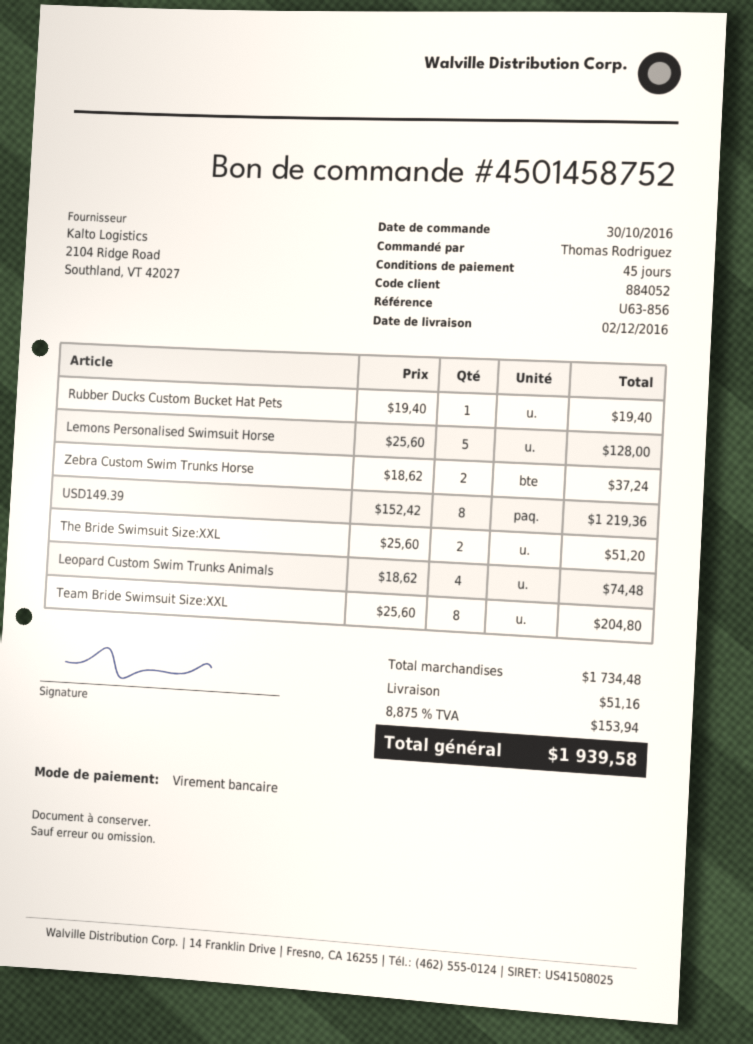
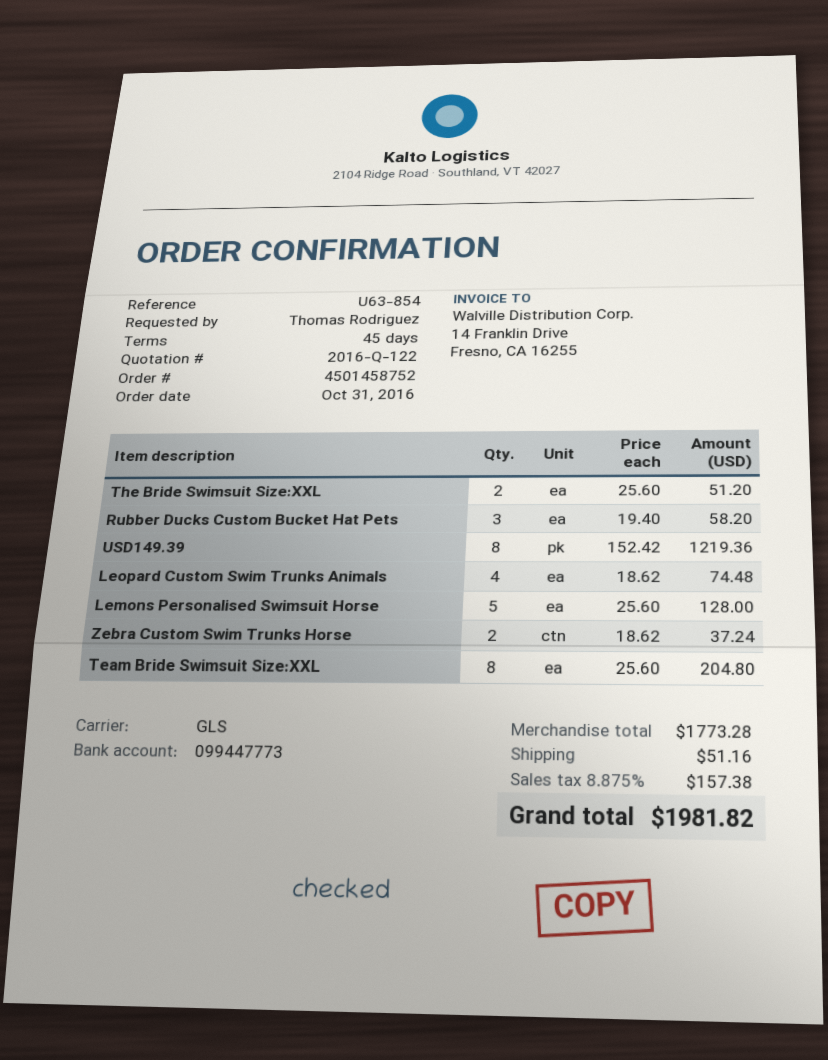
order date: 2016-10-30 -> 2016-10-31
reference: U63-856 -> U63-854
Rubber Ducks Custom Bucket Hat Pets: 1 x 19.40 = 19.40 -> 3 x 19.40 = 58.20
subtotal: 1734.48 -> 1773.28
tax: 8.875% = 153.94 -> 8.875% = 157.38
total: 1939.58 -> 1981.82

